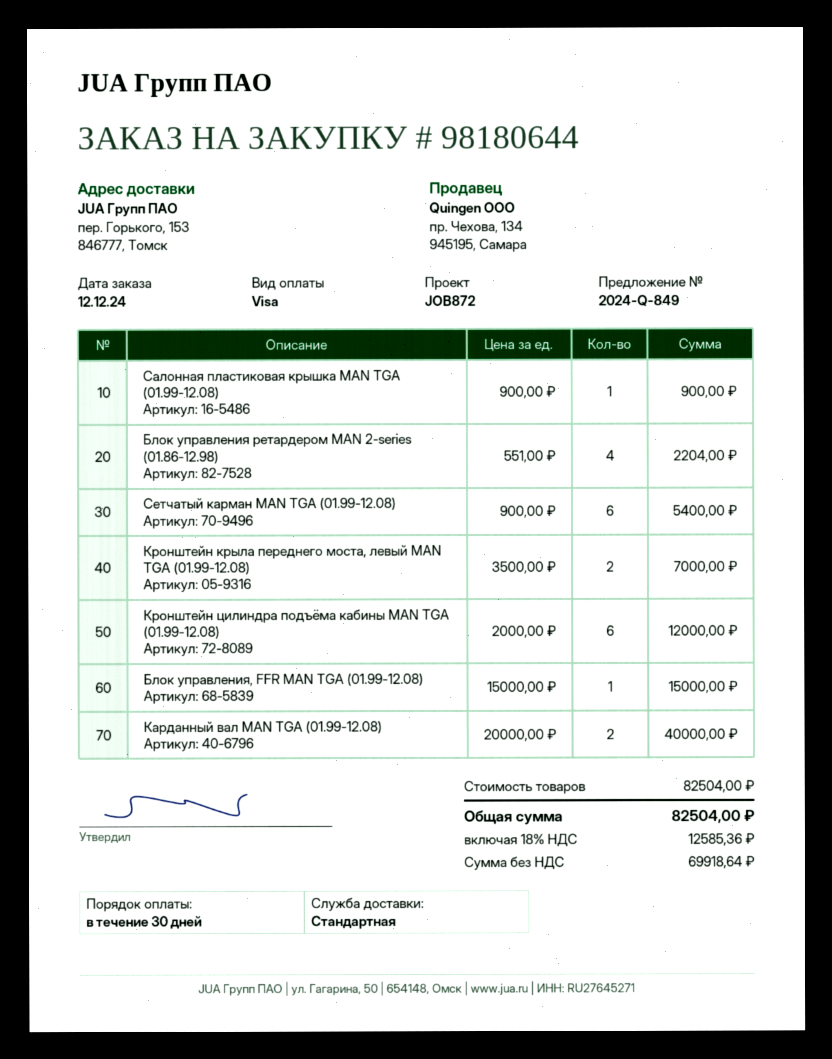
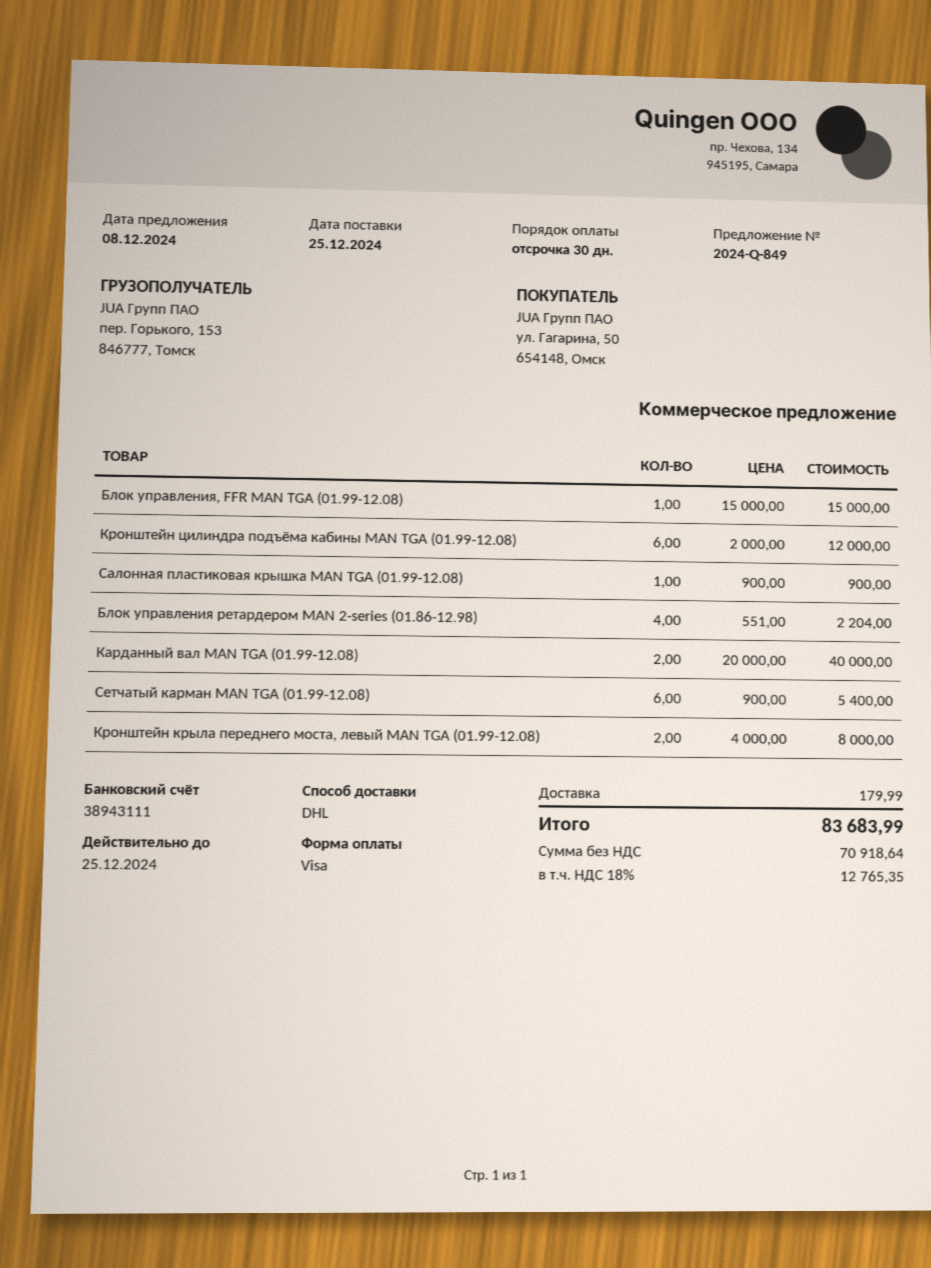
shipping method: standard -> DHL
Кронштейн крыла переднего моста, левый MAN TGA (01.99-12.08): 2 x 3500.00 = 7000.00 -> 2 x 4000.00 = 8000.00
shipping: none -> 179.99
net: 69918.64 -> 70918.64
tax: 18% = 12585.36 -> 18% = 12765.35
total: 82504.00 -> 83683.99

